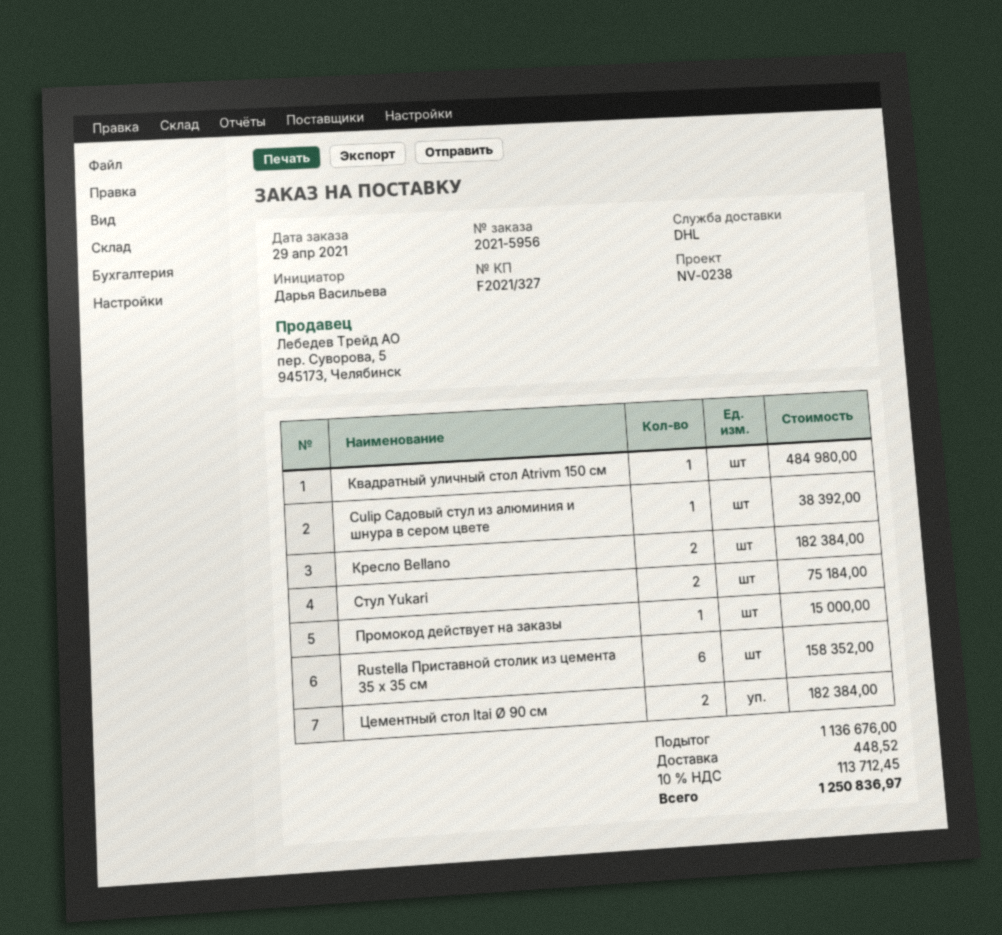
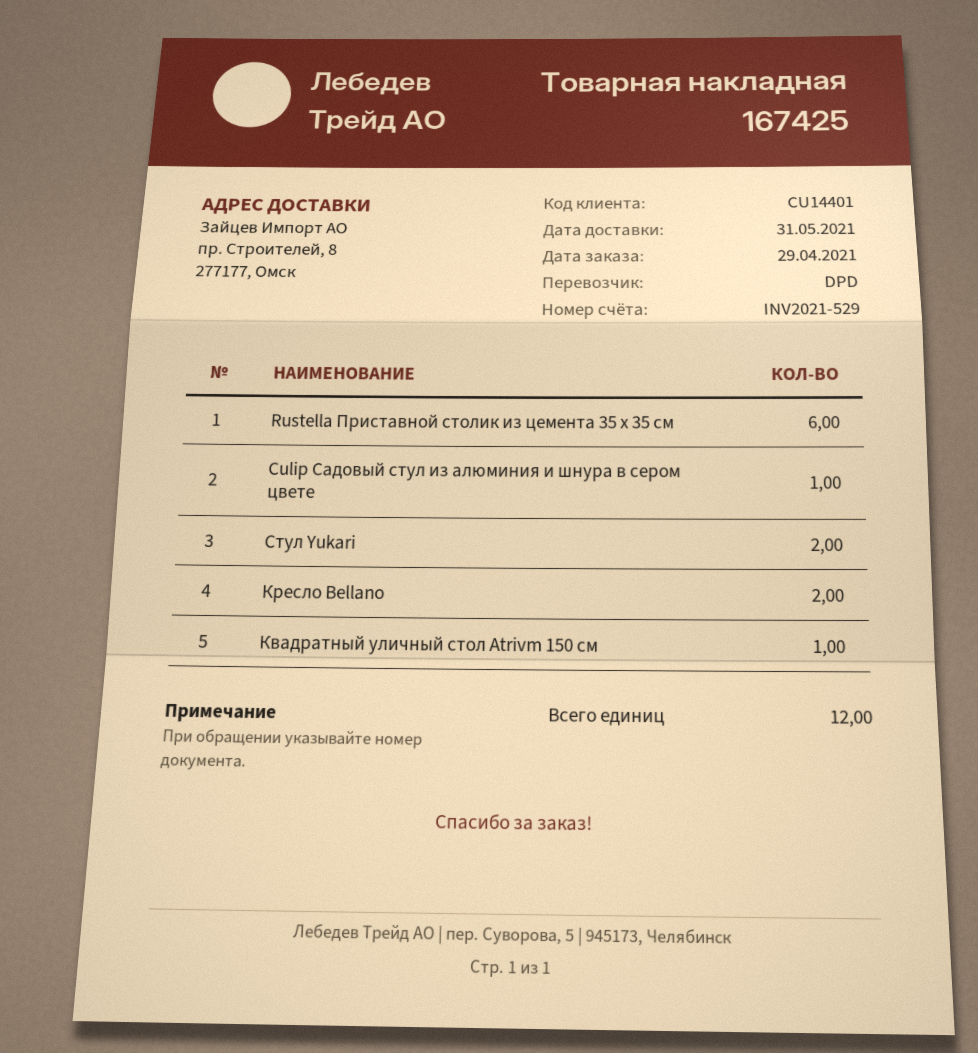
shipping method: DHL -> DPD
Промокод действует на заказы: 1 -> none
Цементный стол Itai Ø 90 см: 2 -> none

